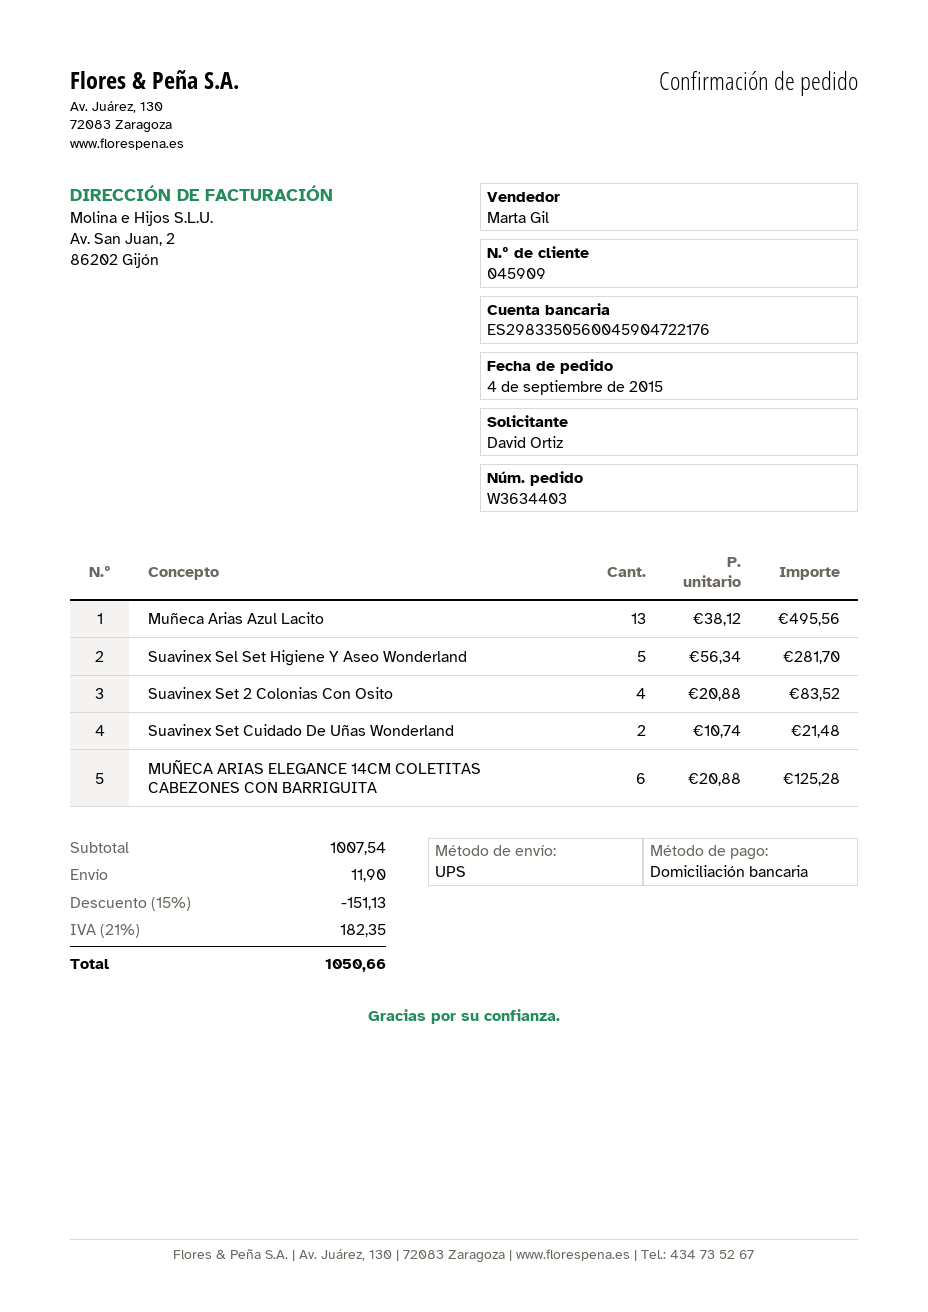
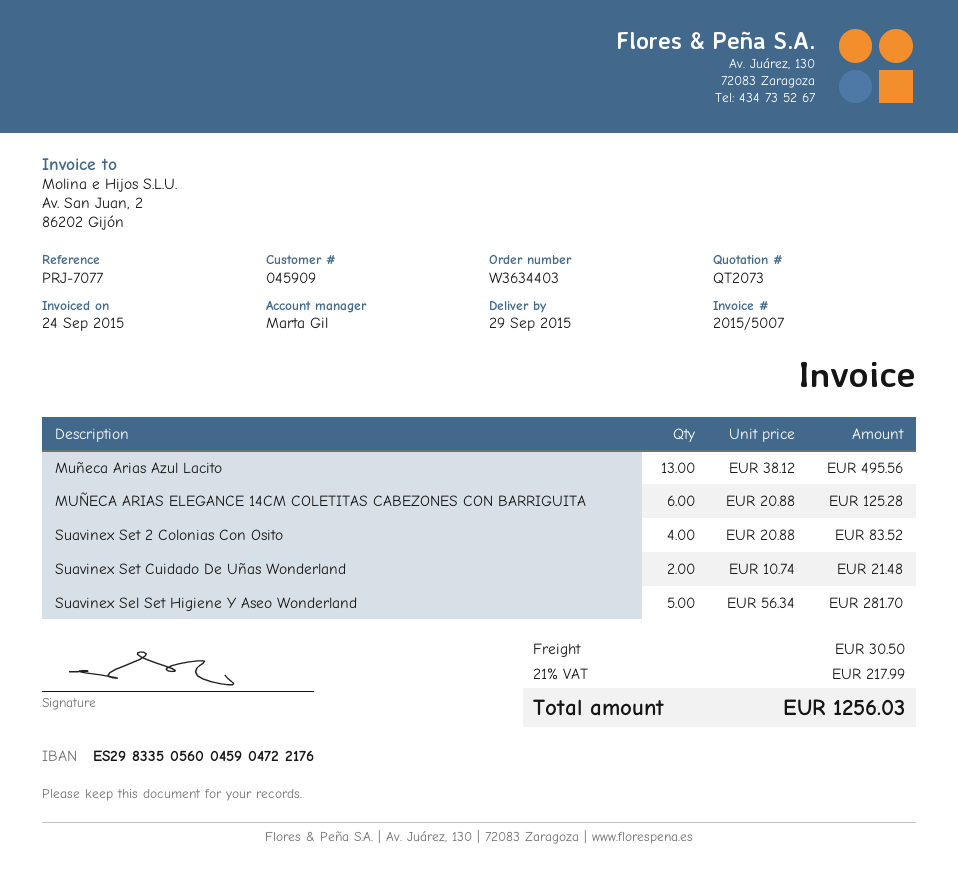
discount: 15% = 151.13 -> none
shipping: 11.90 -> 30.50
tax: 21% = 182.35 -> 21% = 217.99
total: 1050.66 -> 1256.03

